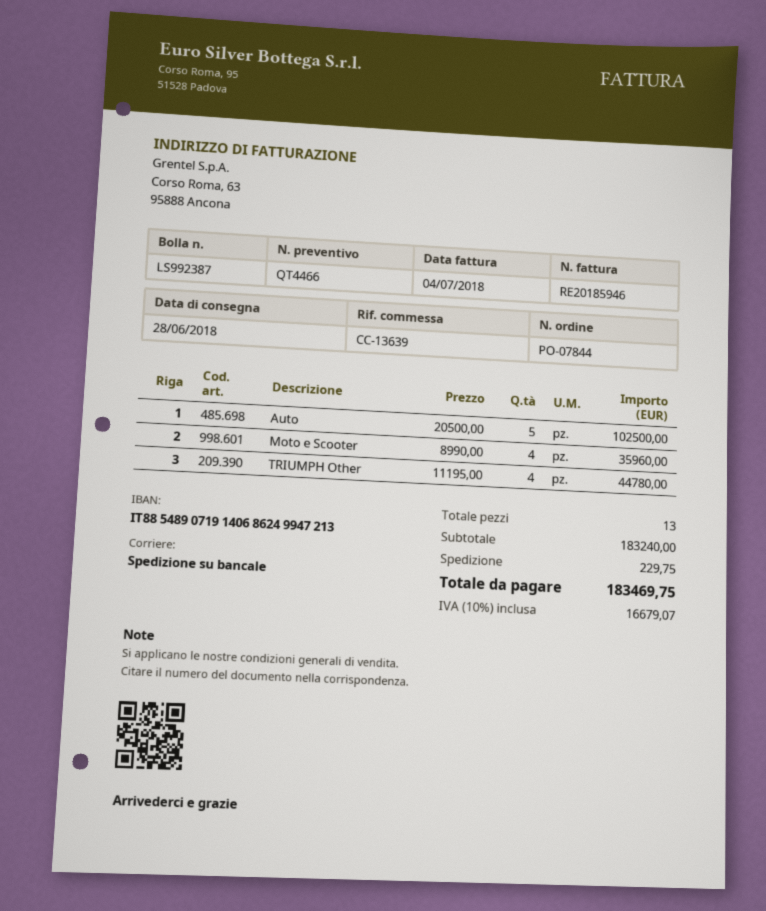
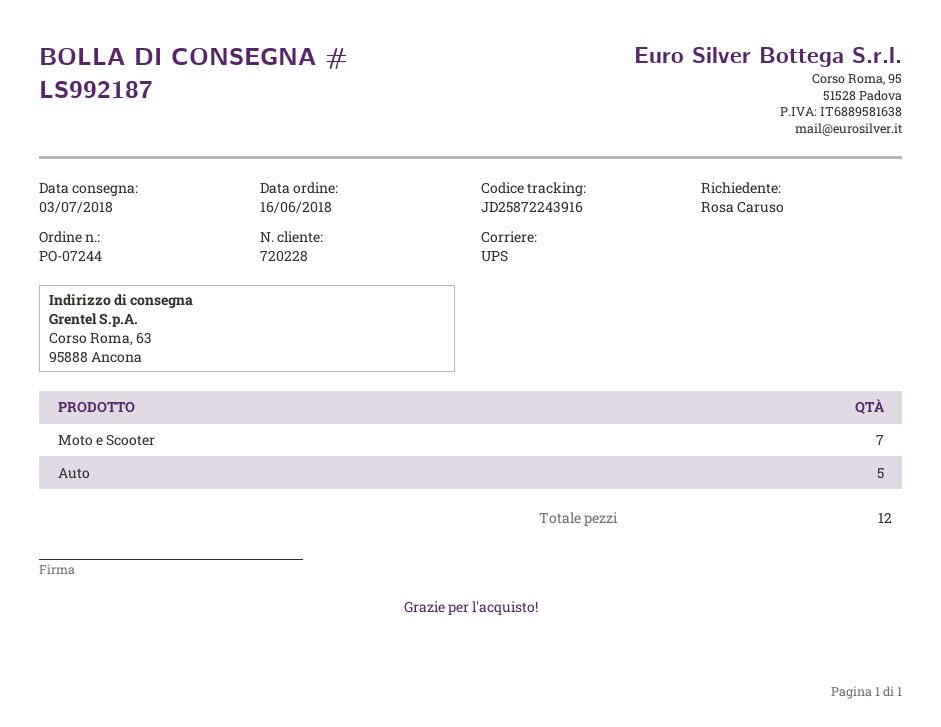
order number: PO-07844 -> PO-07244
delivery note number: LS992387 -> LS992187
delivery date: 2018-06-28 -> 2018-07-03
shipping method: pallet freight -> UPS
Moto e Scooter: 4 -> 7
TRIUMPH Other: 4 -> none
total quantity: 13 -> 12

